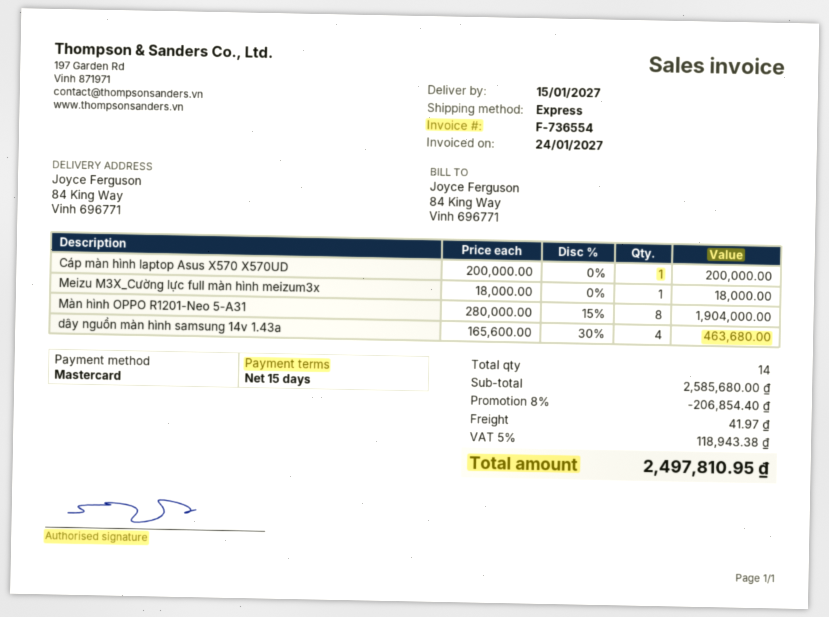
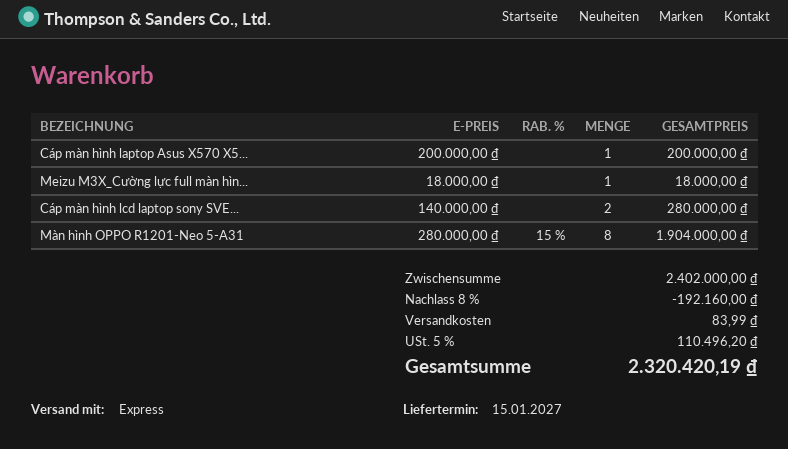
dây nguồn màn hình samsung 14v 1.43a: 4 x 165600.00 - 30% = 463680.00 -> none
Cáp màn hình lcd laptop sony SVE...: none -> 2 x 140000.00 = 280000.00
subtotal: 2585680.00 -> 2402000.00
discount: 8% = 206854.40 -> 8% = 192160.00
shipping: 41.97 -> 83.99
tax: 5% = 118943.38 -> 5% = 110496.20
total: 2497810.95 -> 2320420.19

